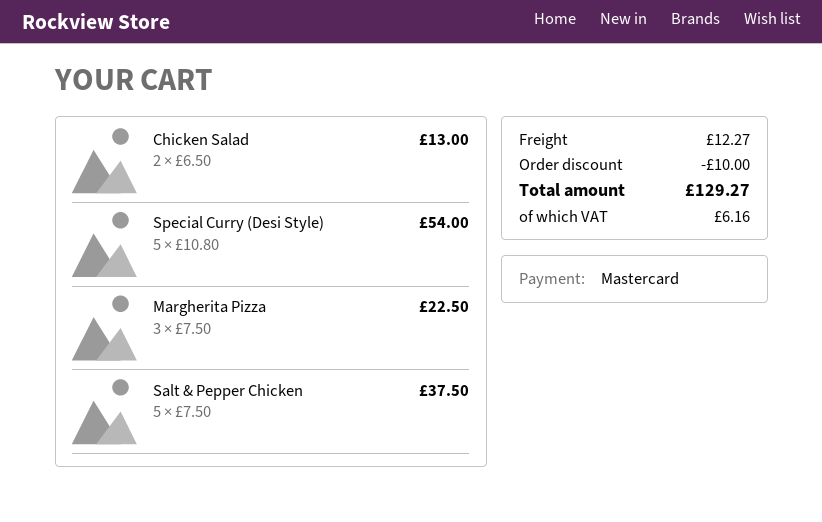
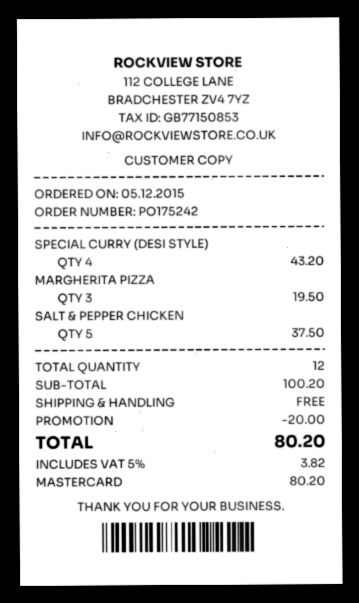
Chicken Salad: 2 for 13.00 -> none
Special Curry (Desi Style): 5 for 54.00 -> 4 for 43.20
Margherita Pizza: 3 for 22.50 -> 3 for 19.50
discount: 10.00 -> 20.00
shipping: 12.27 -> 0.00
tax: 6.16 -> 3.82
total: 129.27 -> 80.20

